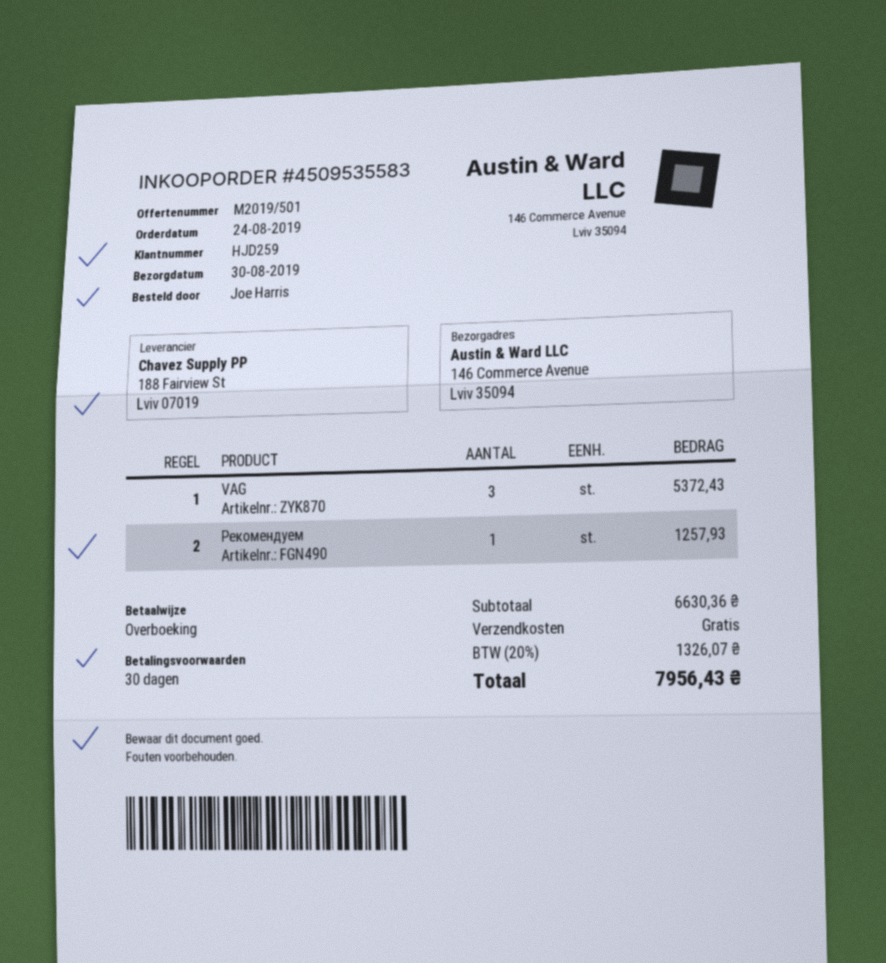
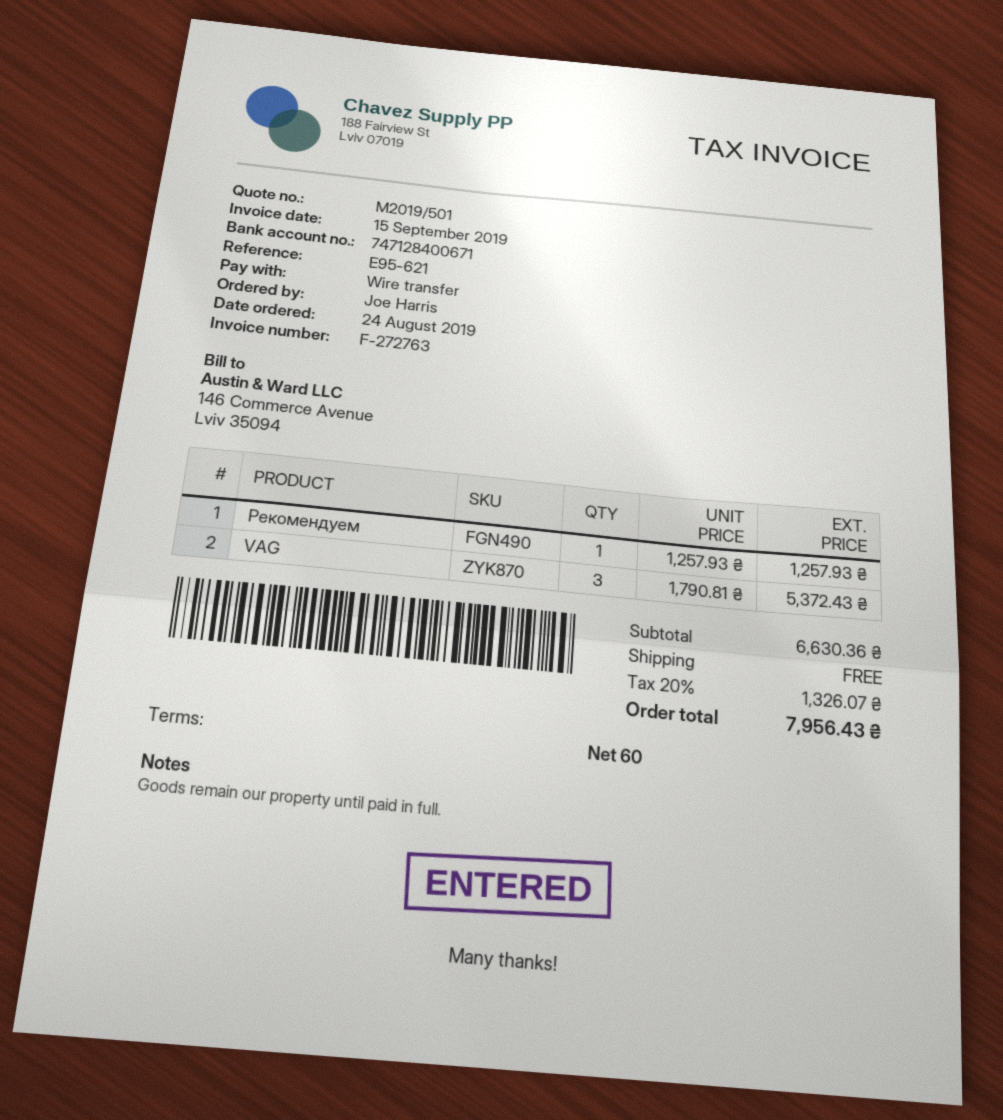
payment terms: 30 days -> 60 days

